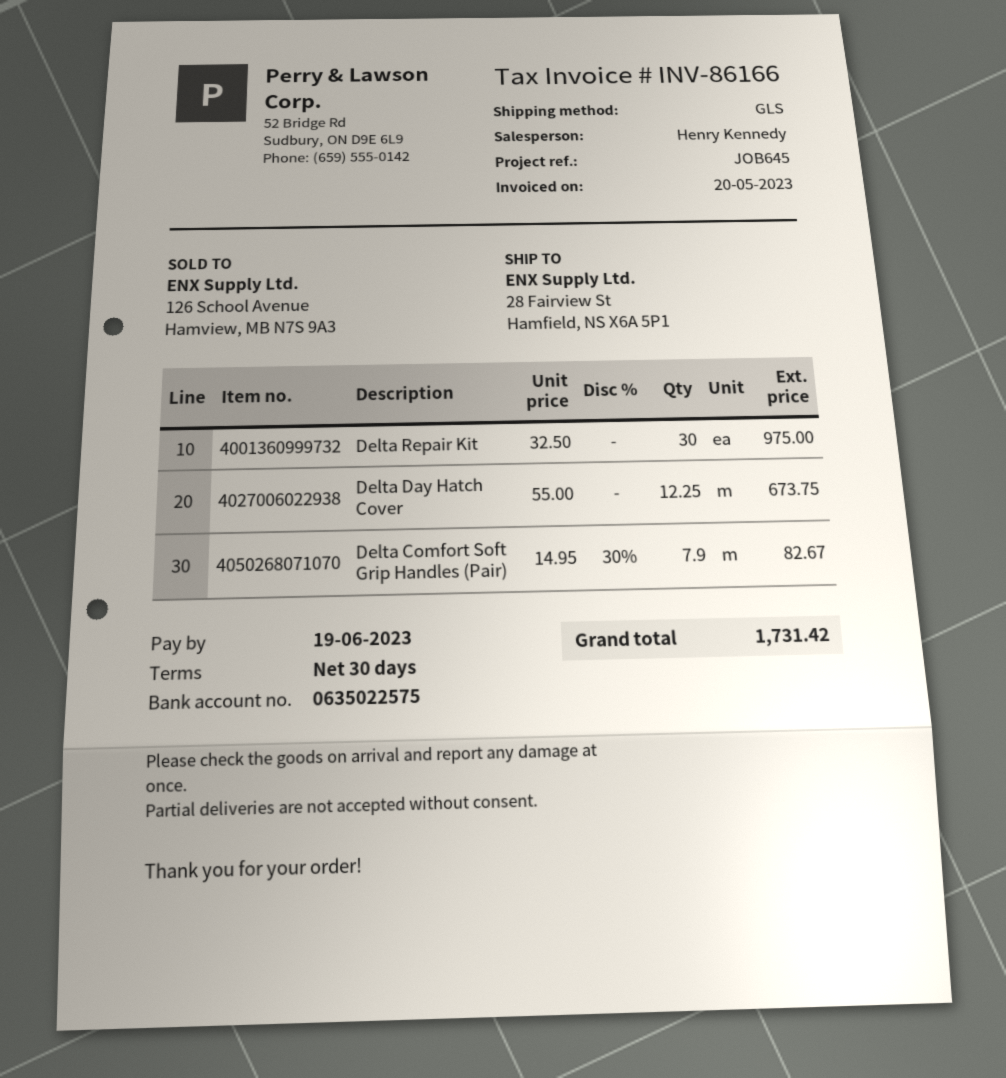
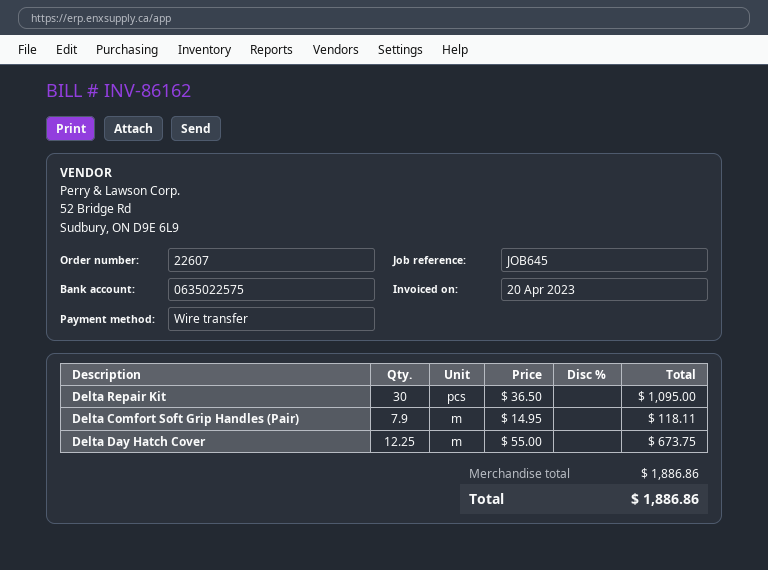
invoice number: INV-86166 -> INV-86162
invoice date: 2023-05-20 -> 2023-04-20
Delta Repair Kit: 30 x 32.50 = 975.00 -> 30 x 36.50 = 1095.00
Delta Comfort Soft Grip Handles (Pair): 7.9 x 14.95 - 30% = 82.67 -> 7.9 x 14.95 = 118.11
total: 1731.42 -> 1886.86

